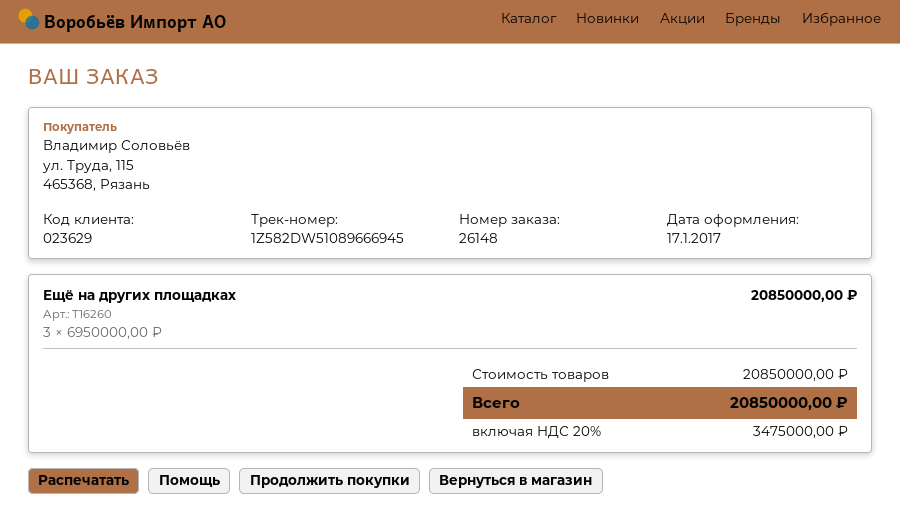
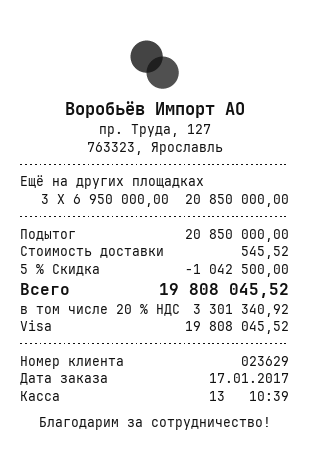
discount: none -> 5% = 1042500.00
shipping: none -> 545.52
tax: 20% = 3475000.00 -> 20% = 3301340.92
total: 20850000.00 -> 19808045.52

